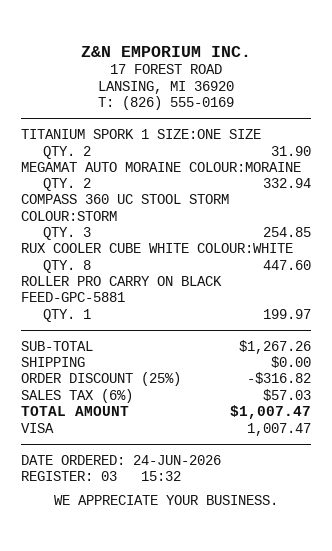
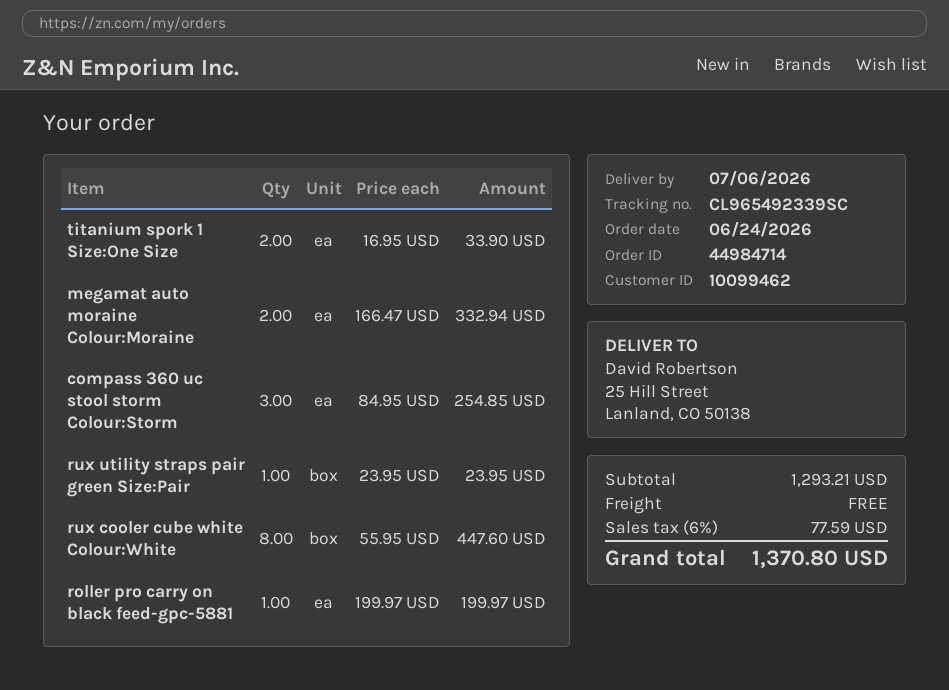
TITANIUM SPORK 1 SIZE:ONE SIZE: 2 for 31.90 -> 2 for 33.90
rux utility straps pair green Size:Pair: none -> 1 for 23.95
subtotal: 1267.26 -> 1293.21
discount: 25% = 316.82 -> none
tax: 6% = 57.03 -> 6% = 77.59
total: 1007.47 -> 1370.80

